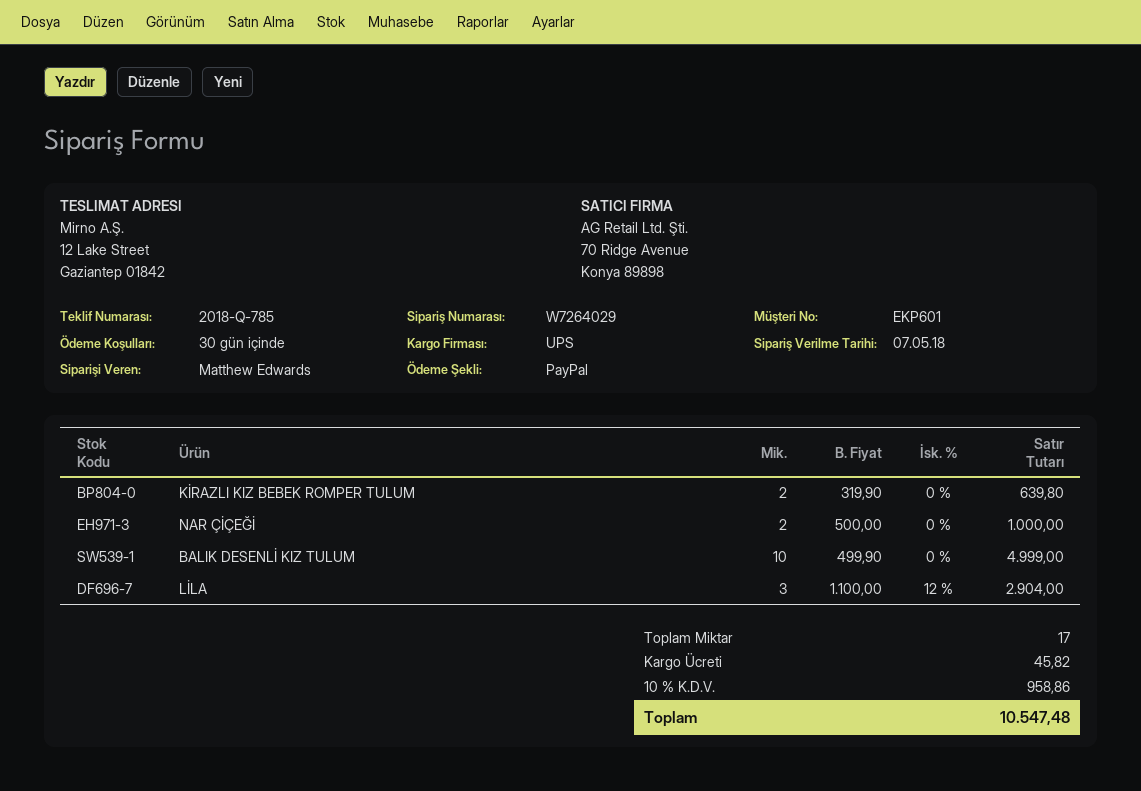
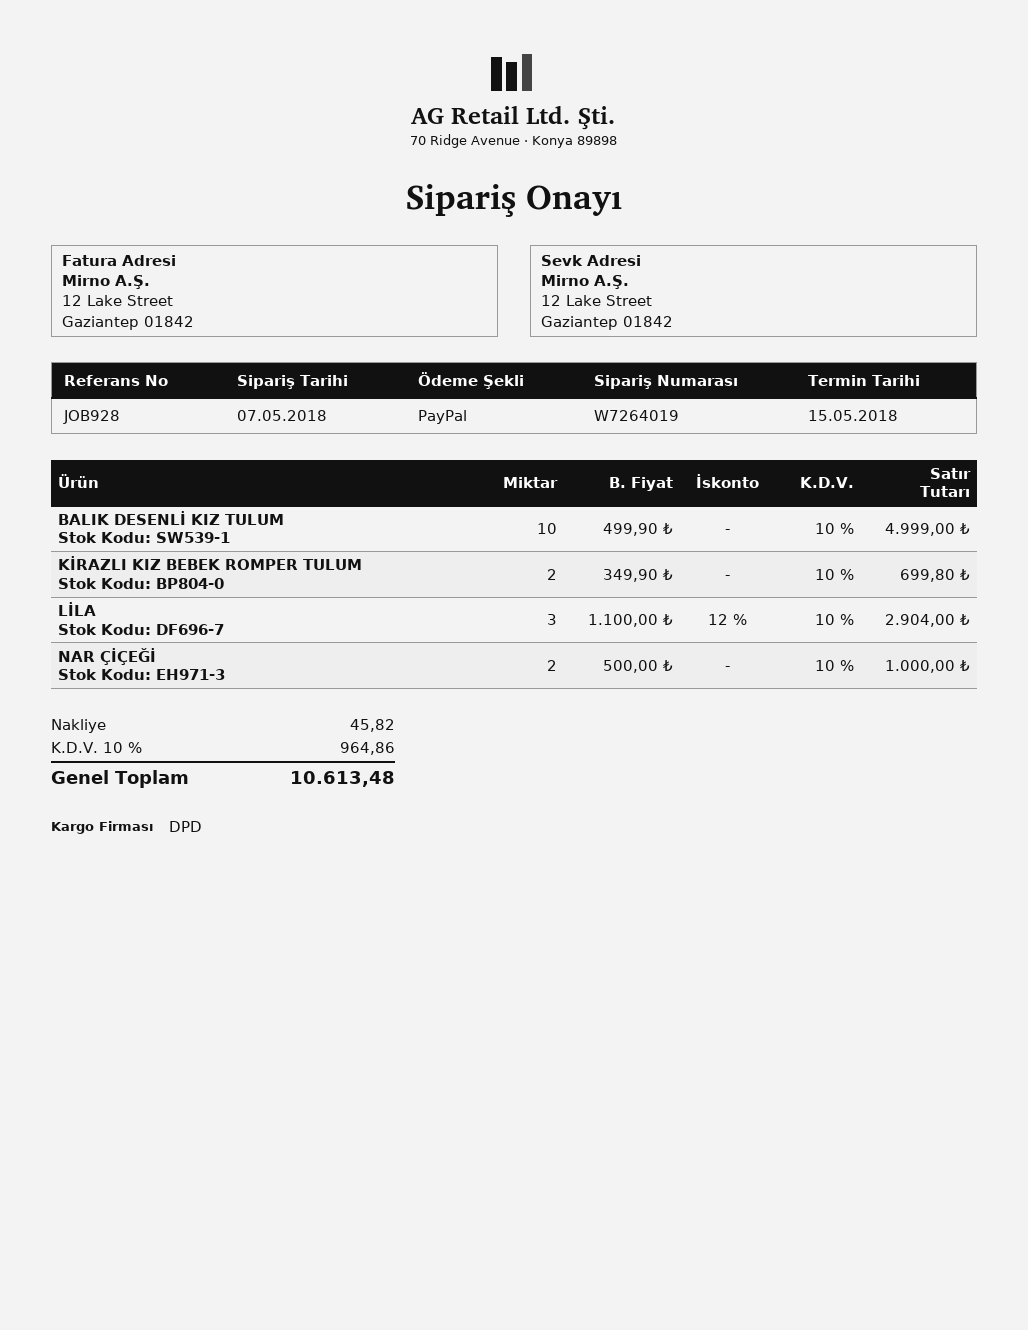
order number: W7264029 -> W7264019
shipping method: UPS -> DPD
KİRAZLI KIZ BEBEK ROMPER TULUM: 2 x 319.90 = 639.80 -> 2 x 349.90 = 699.80
tax: 10% = 958.86 -> 10% = 964.86
total: 10547.48 -> 10613.48

